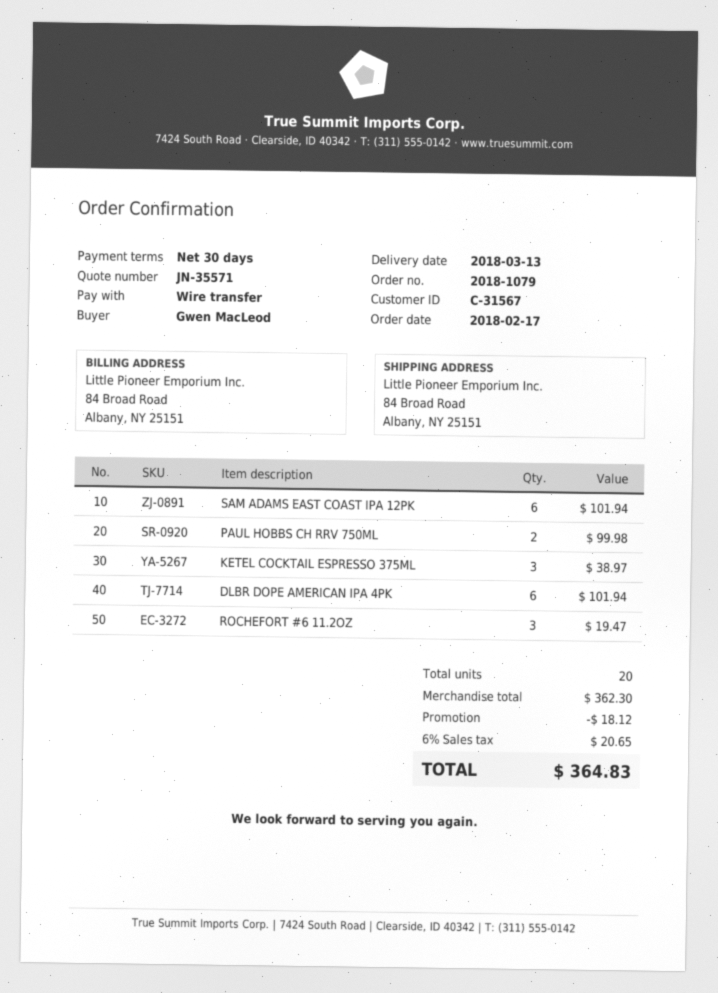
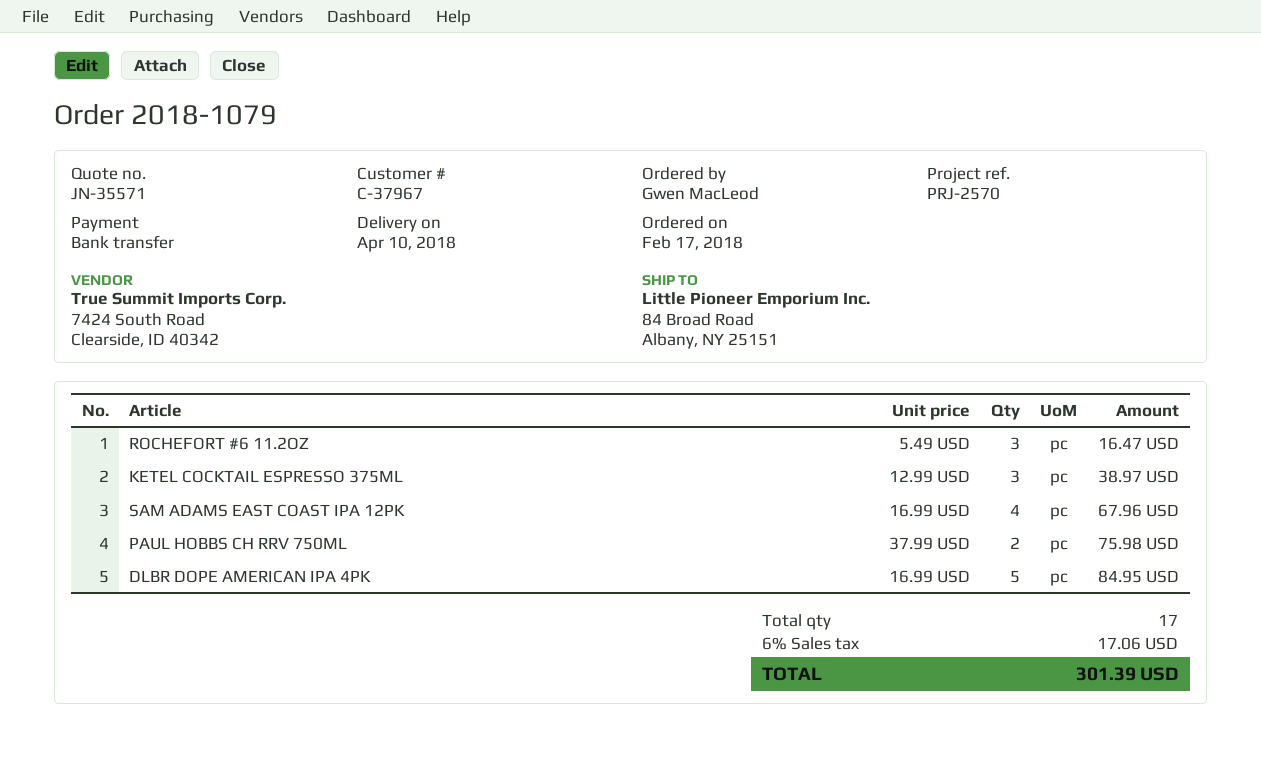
delivery date: 2018-03-13 -> 2018-04-10
customer number: C-31567 -> C-37967
SAM ADAMS EAST COAST IPA 12PK: 6 for 101.94 -> 4 for 67.96
PAUL HOBBS CH RRV 750ML: 2 for 99.98 -> 2 for 75.98
DLBR DOPE AMERICAN IPA 4PK: 6 for 101.94 -> 5 for 84.95
ROCHEFORT #6 11.2OZ: 3 for 19.47 -> 3 for 16.47
total quantity: 20 -> 17
discount: 18.12 -> none
tax: 6% = 20.65 -> 6% = 17.06
total: 364.83 -> 301.39

